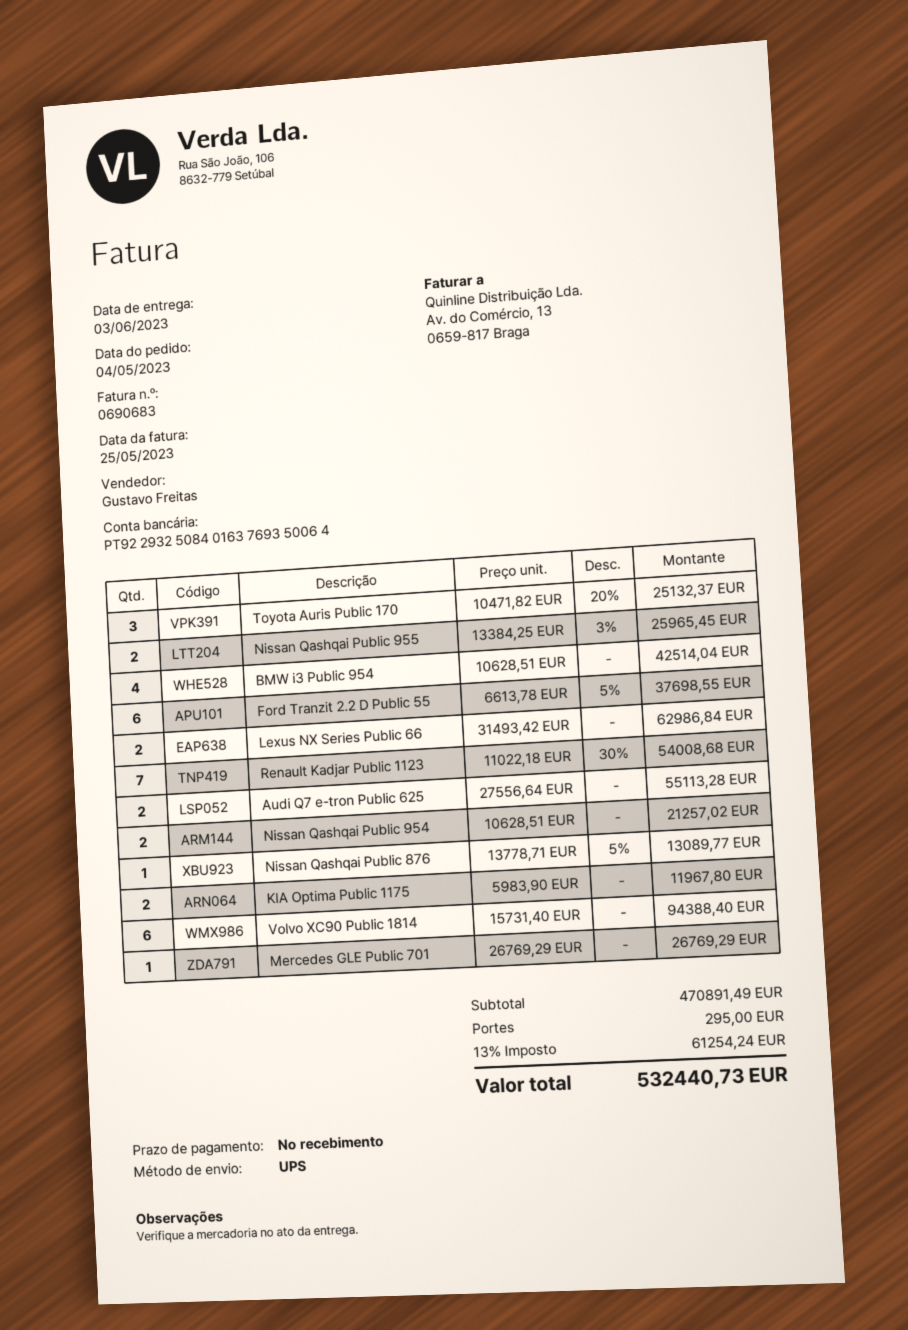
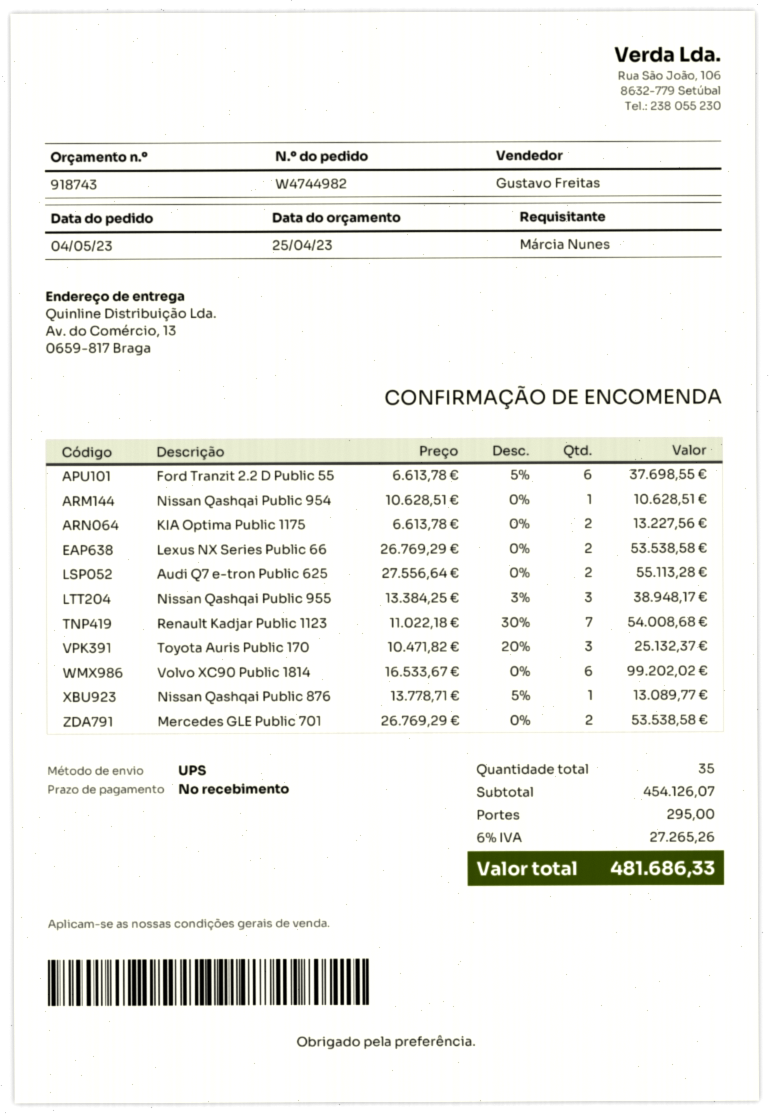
Nissan Qashqai Public 955: 2 x 13384.25 - 3% = 25965.45 -> 3 x 13384.25 - 3% = 38948.17
BMW i3 Public 954: 4 x 10628.51 = 42514.04 -> none
Lexus NX Series Public 66: 2 x 31493.42 = 62986.84 -> 2 x 26769.29 = 53538.58
Nissan Qashqai Public 954: 2 x 10628.51 = 21257.02 -> 1 x 10628.51 = 10628.51
KIA Optima Public 1175: 2 x 5983.90 = 11967.80 -> 2 x 6613.78 = 13227.56
Volvo XC90 Public 1814: 6 x 15731.40 = 94388.40 -> 6 x 16533.67 = 99202.02
Mercedes GLE Public 701: 1 x 26769.29 = 26769.29 -> 2 x 26769.29 = 53538.58
subtotal: 470891.49 -> 454126.07
tax: 13% = 61254.24 -> 6% = 27265.26
total: 532440.73 -> 481686.33

